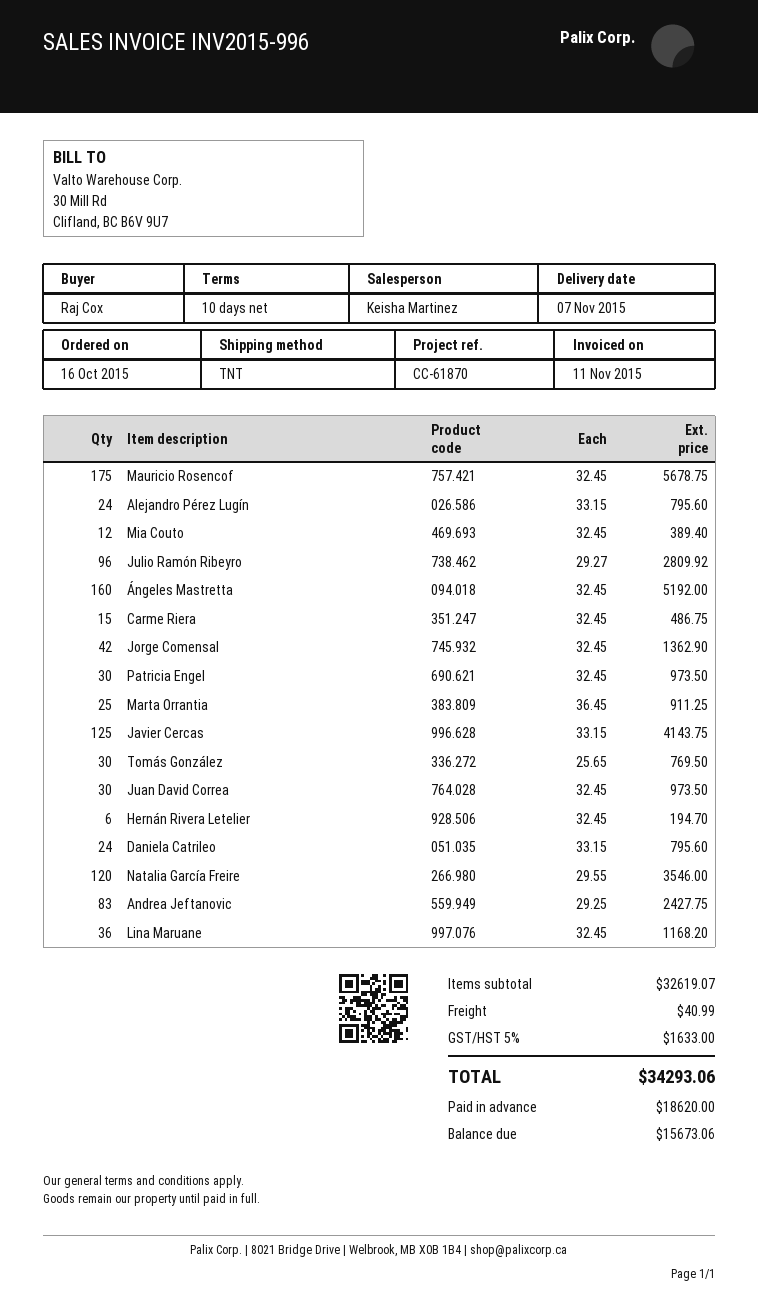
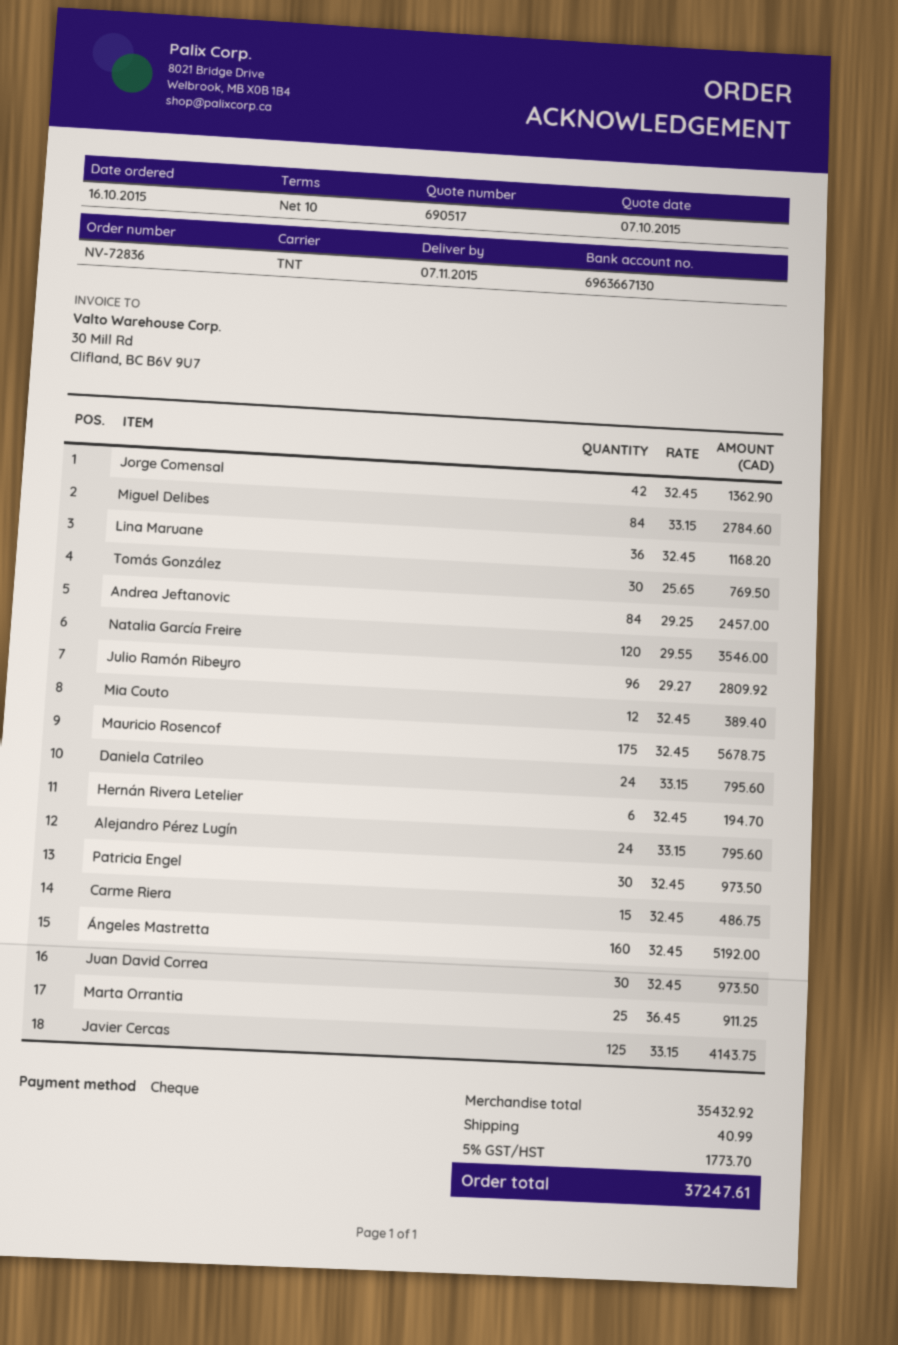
Andrea Jeftanovic: 83 x 29.25 = 2427.75 -> 84 x 29.25 = 2457.00
Miguel Delibes: none -> 84 x 33.15 = 2784.60
subtotal: 32619.07 -> 35432.92
tax: 5% = 1633.00 -> 5% = 1773.70
total: 34293.06 -> 37247.61

